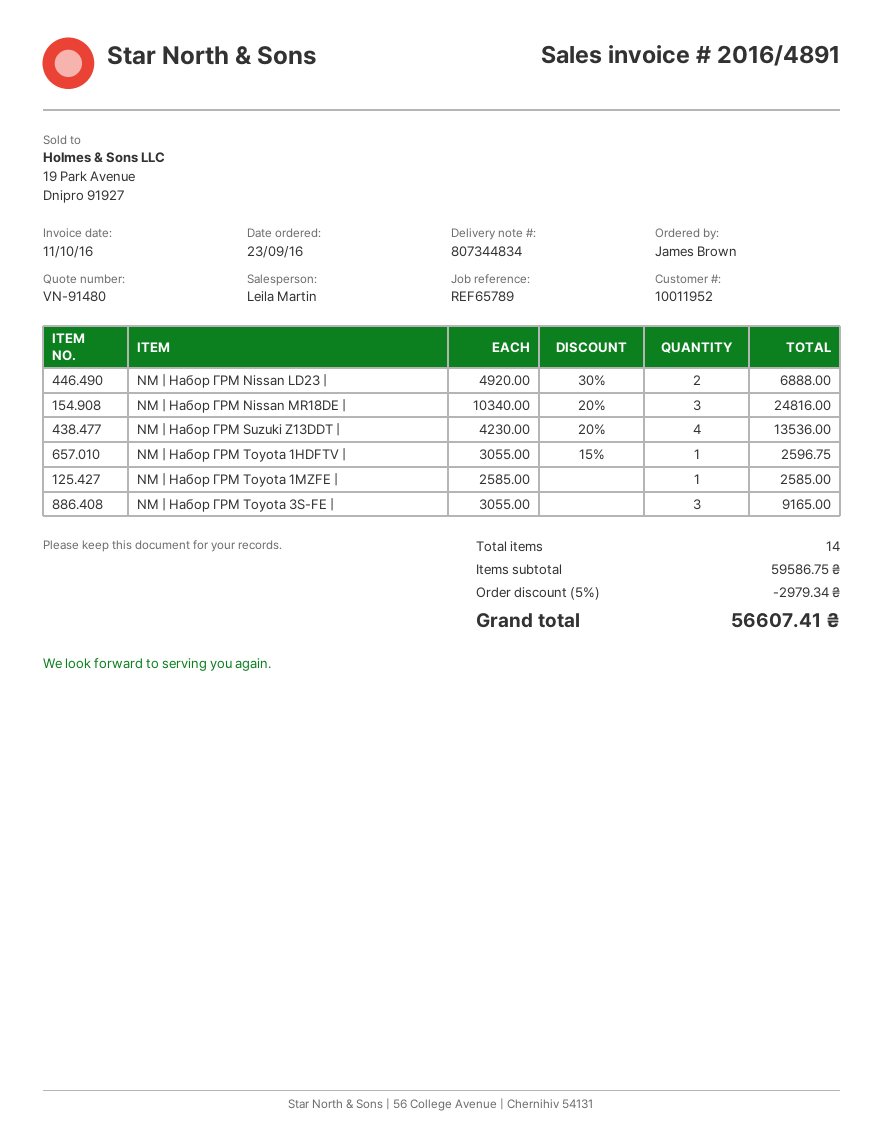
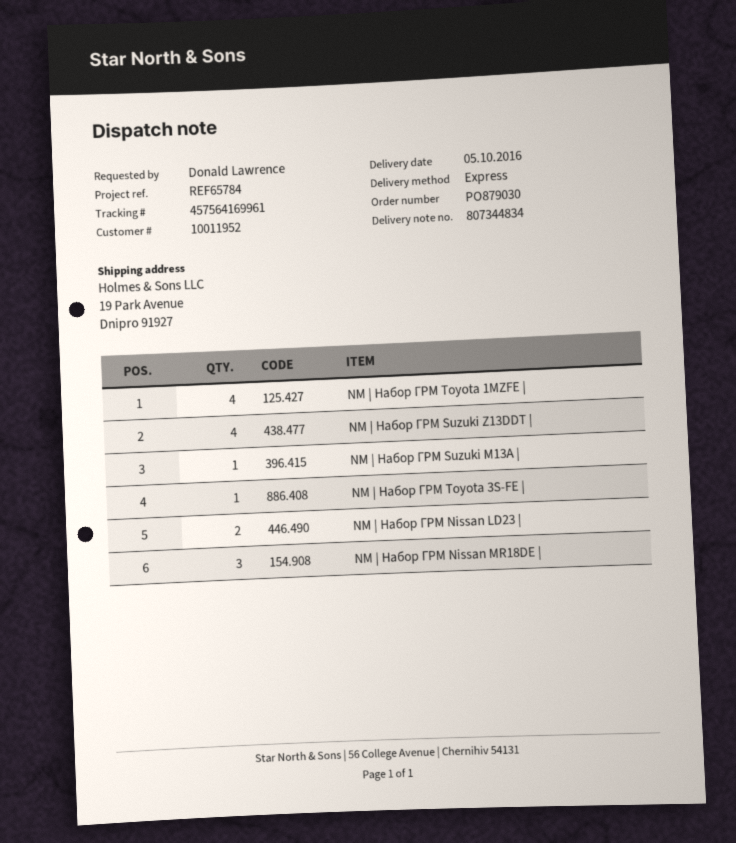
reference: REF65789 -> REF65784
ordered by: James Brown -> Donald Lawrence
NM | Набор ГРМ Toyota 1HDFTV |: 1 -> none
NM | Набор ГРМ Toyota 1MZFE |: 1 -> 4
NM | Набор ГРМ Toyota 3S-FE |: 3 -> 1
NM | Набор ГРМ Suzuki M13A |: none -> 1

